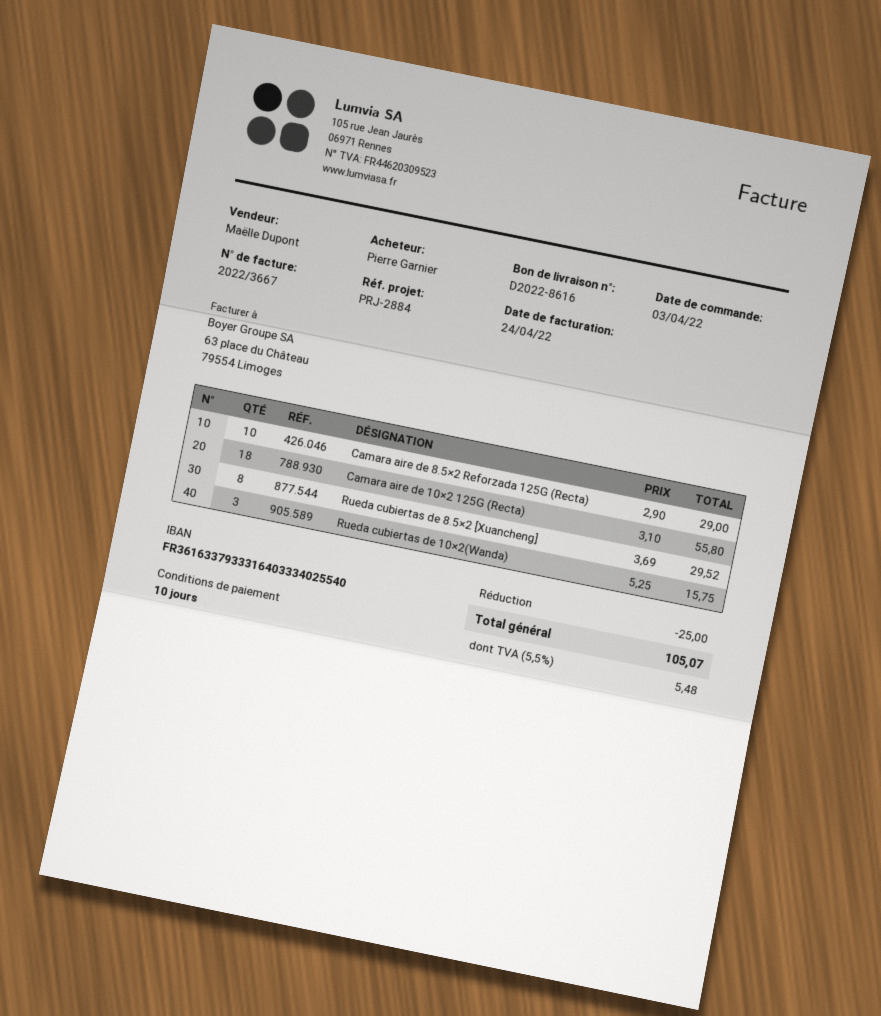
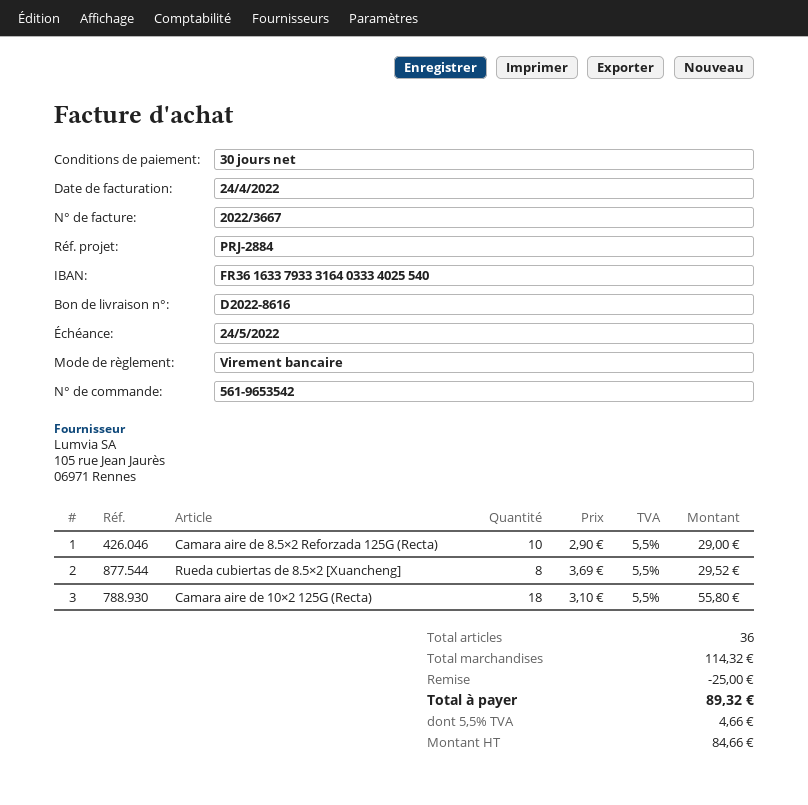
payment terms: 10 days -> 30 days
Rueda cubiertas de 10×2(Wanda): 3 x 5.25 = 15.75 -> none
tax: 5.5% = 5.48 -> 5.5% = 4.66
total: 105.07 -> 89.32

